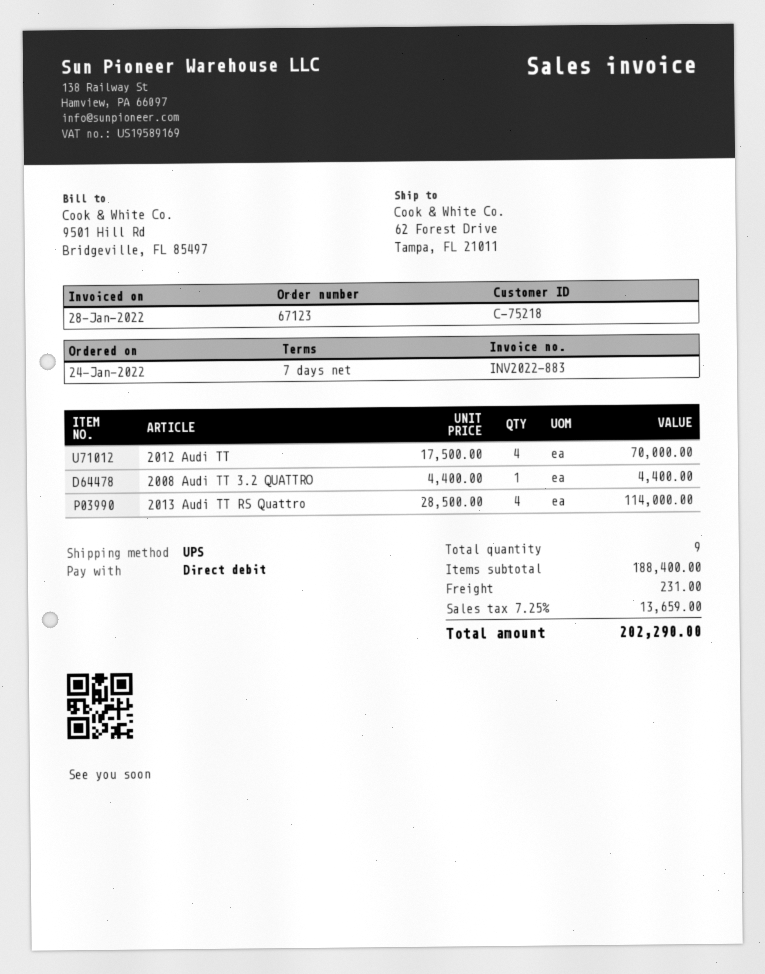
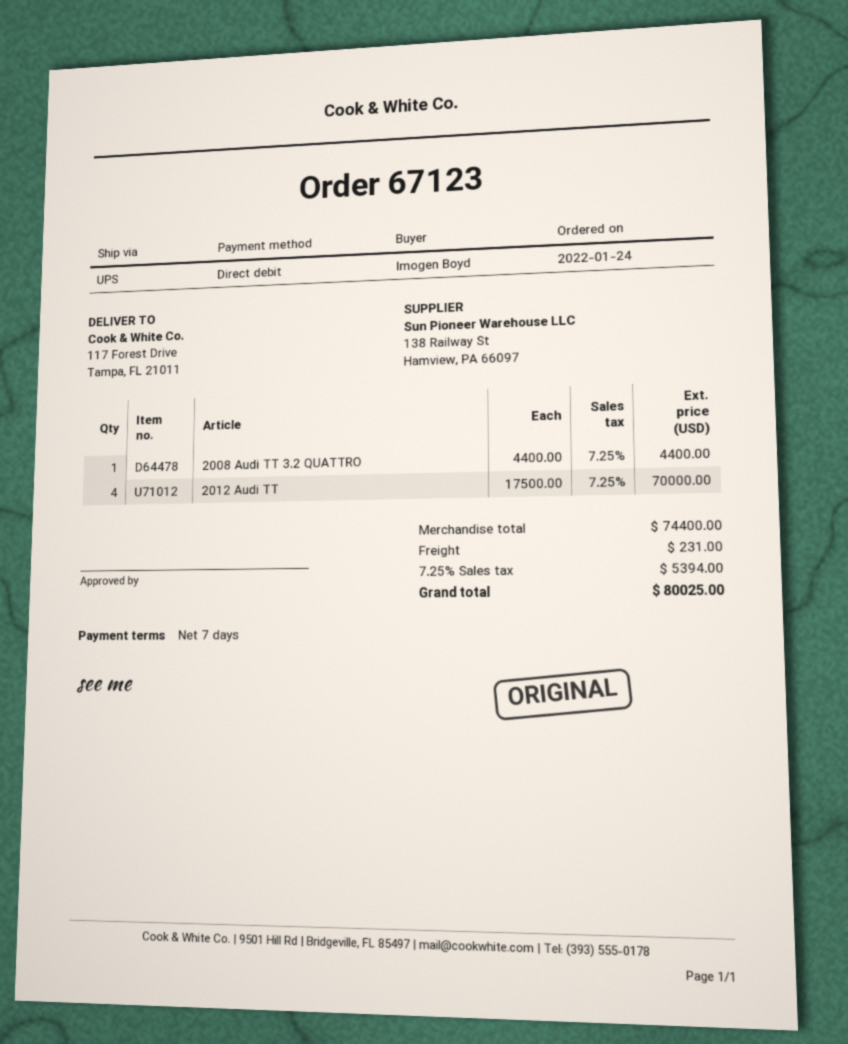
ship to: 62 Forest Drive, Tampa, FL 21011 -> 117 Forest Drive, Tampa, FL 21011
2013 Audi TT RS Quattro: 4 x 28500.00 = 114000.00 -> none
subtotal: 188400.00 -> 74400.00
tax: 7.25% = 13659.00 -> 7.25% = 5394.00
total: 202290.00 -> 80025.00

